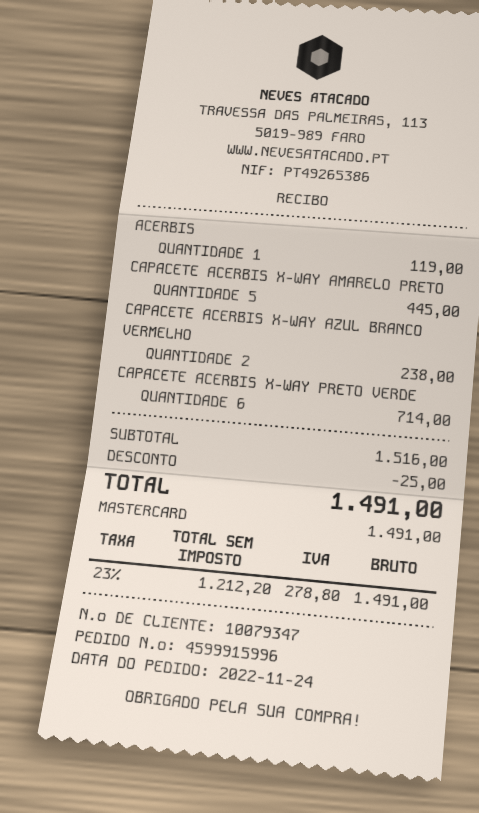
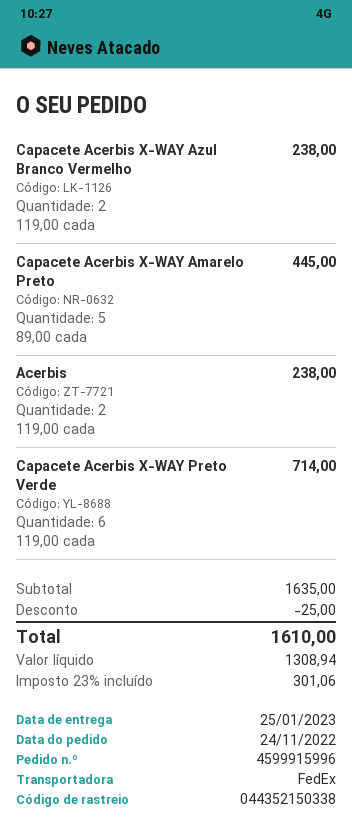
ACERBIS: 1 for 119.00 -> 2 for 238.00
subtotal: 1516.00 -> 1635.00
net: 1212.20 -> 1308.94
tax: 23% = 278.80 -> 23% = 301.06
total: 1491.00 -> 1610.00

